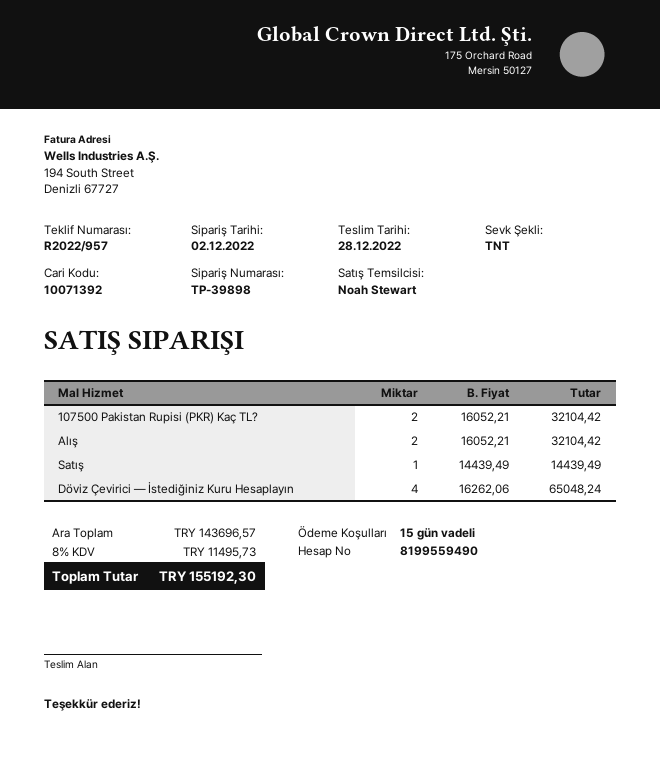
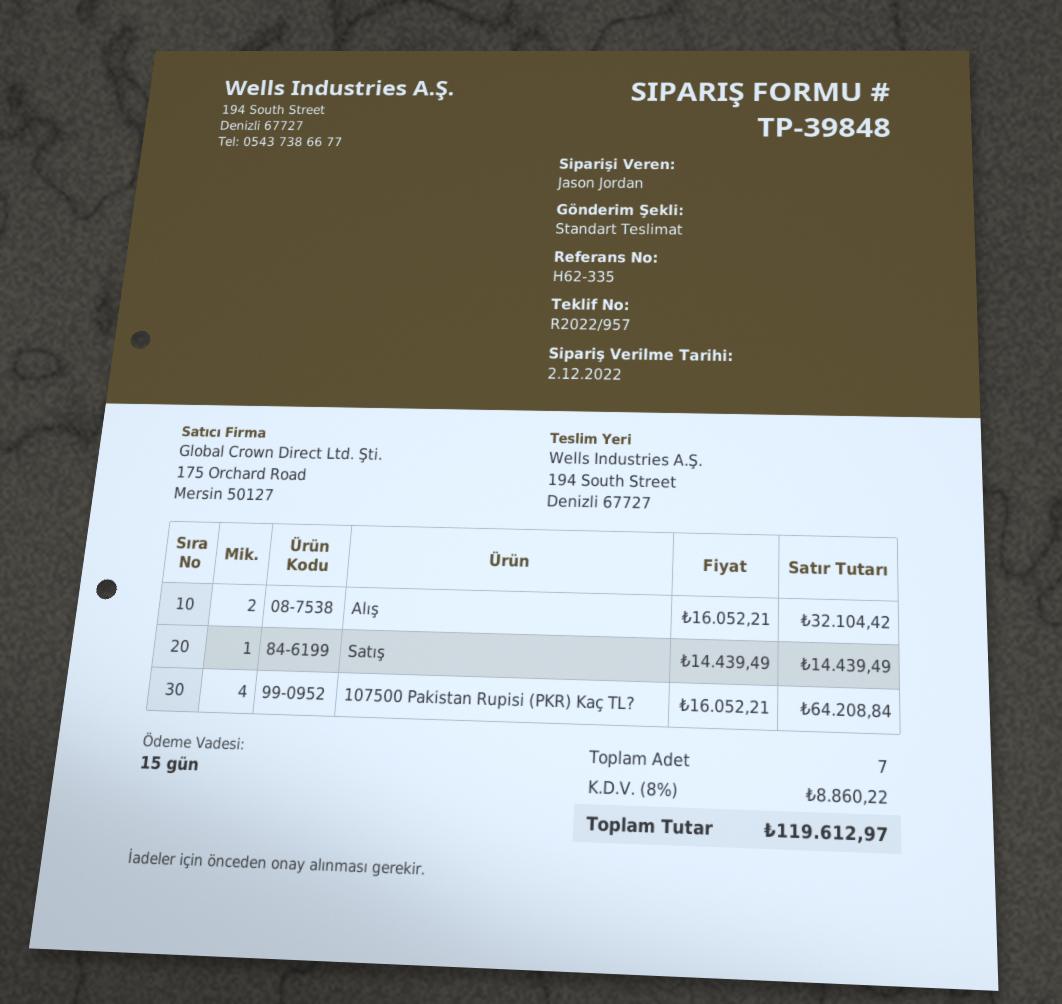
order number: TP-39898 -> TP-39848
shipping method: TNT -> standard
107500 Pakistan Rupisi (PKR) Kaç TL?: 2 x 16052.21 = 32104.42 -> 4 x 16052.21 = 64208.84
Döviz Çevirici — İstediğiniz Kuru Hesaplayın: 4 x 16262.06 = 65048.24 -> none
tax: 8% = 11495.73 -> 8% = 8860.22
total: 155192.30 -> 119612.97

